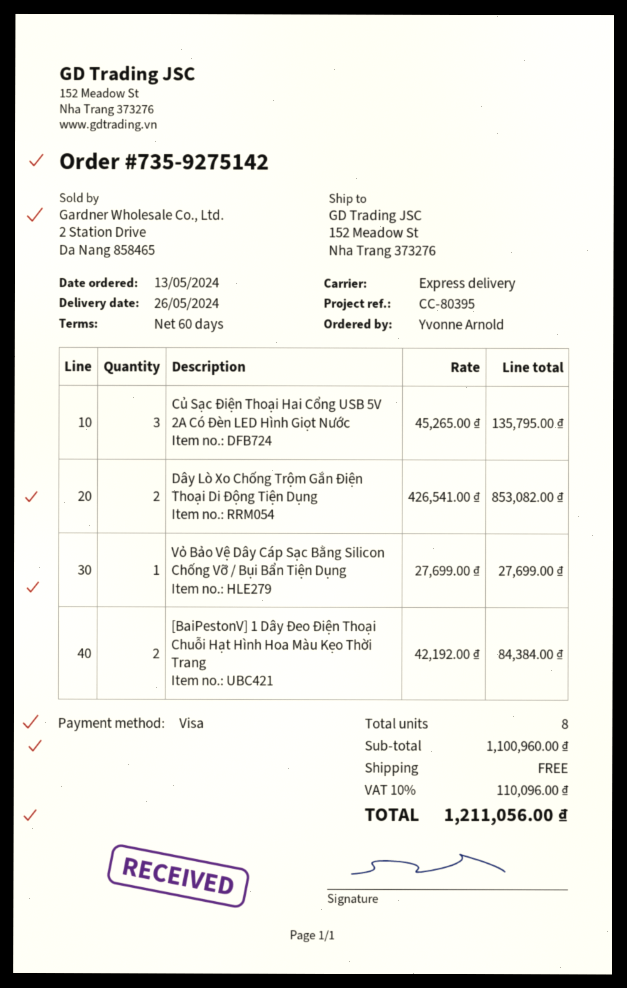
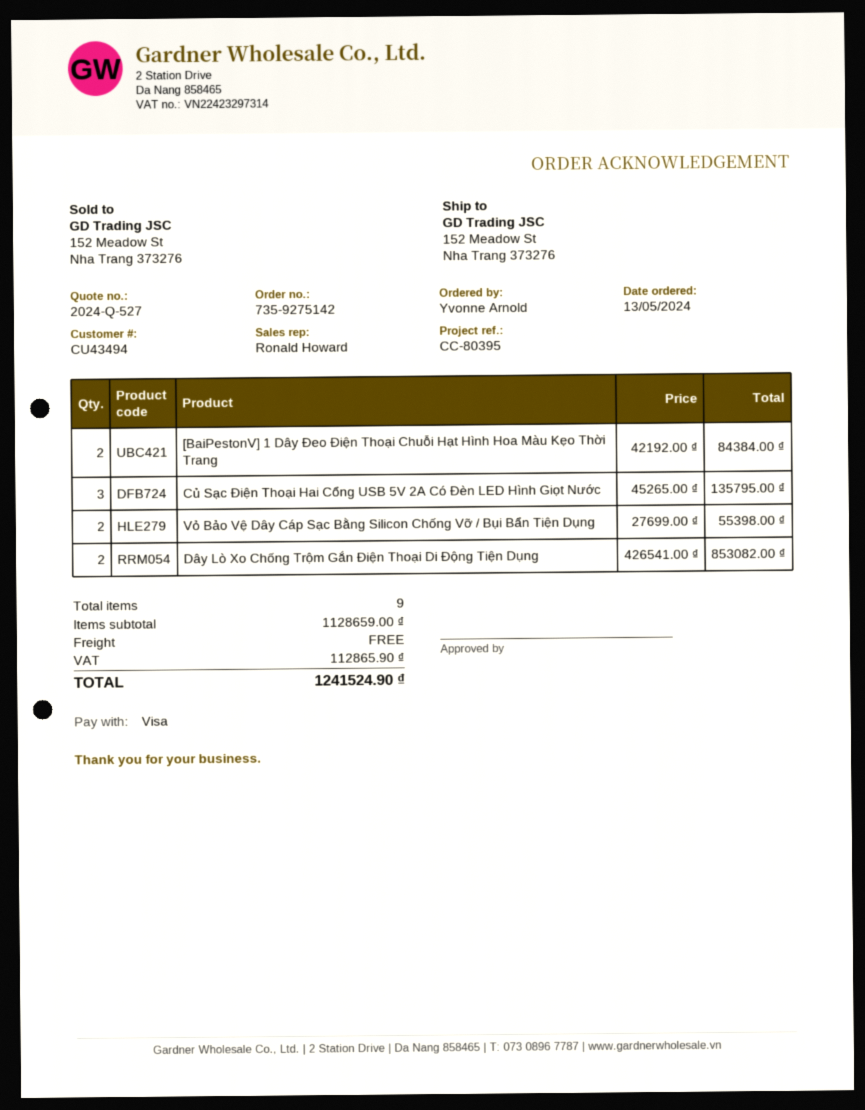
Vỏ Bảo Vệ Dây Cáp Sạc Bằng Silicon Chống Vỡ / Bụi Bẩn Tiện Dụng: 1 x 27699.00 = 27699.00 -> 2 x 27699.00 = 55398.00
total quantity: 8 -> 9
subtotal: 1100960.00 -> 1128659.00
tax: 110096.00 -> 112865.90
total: 1211056.00 -> 1241524.90

